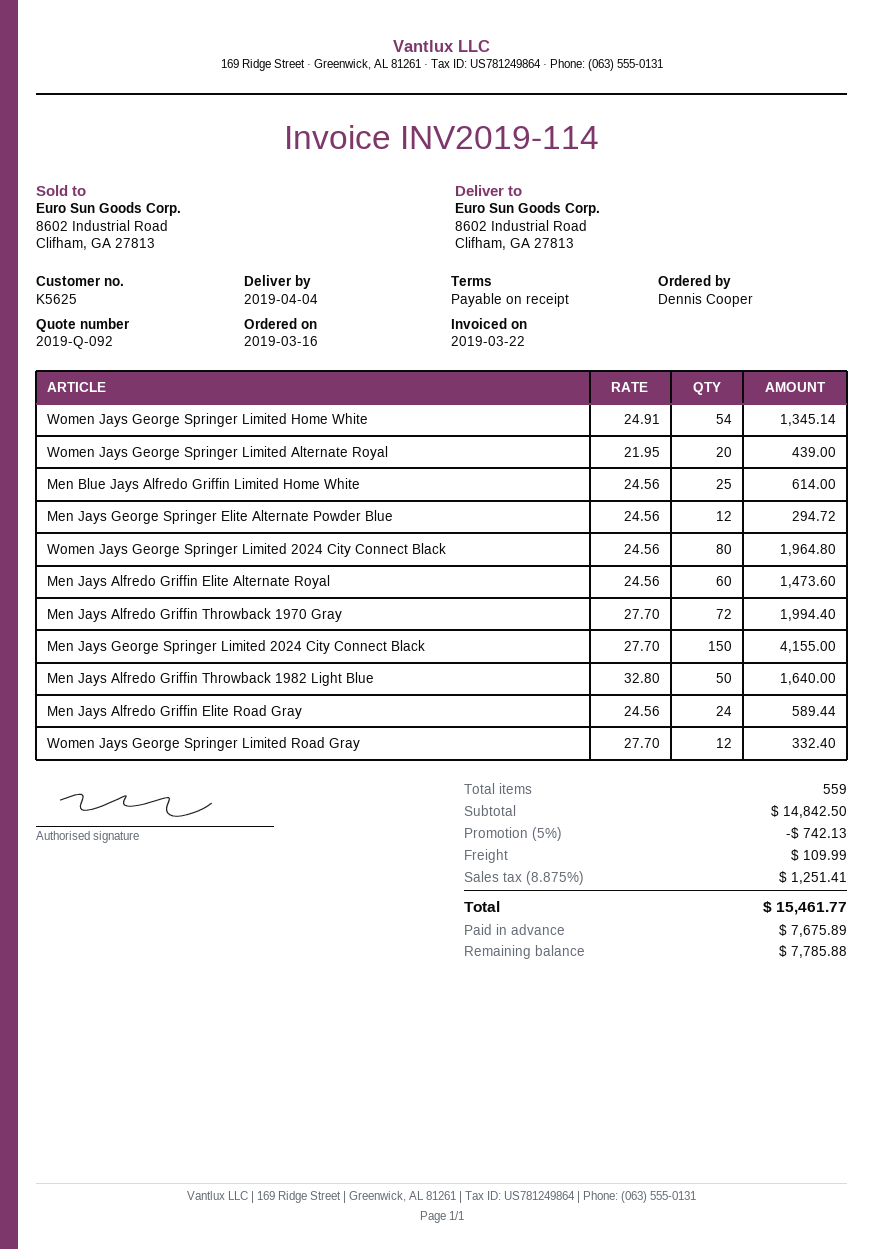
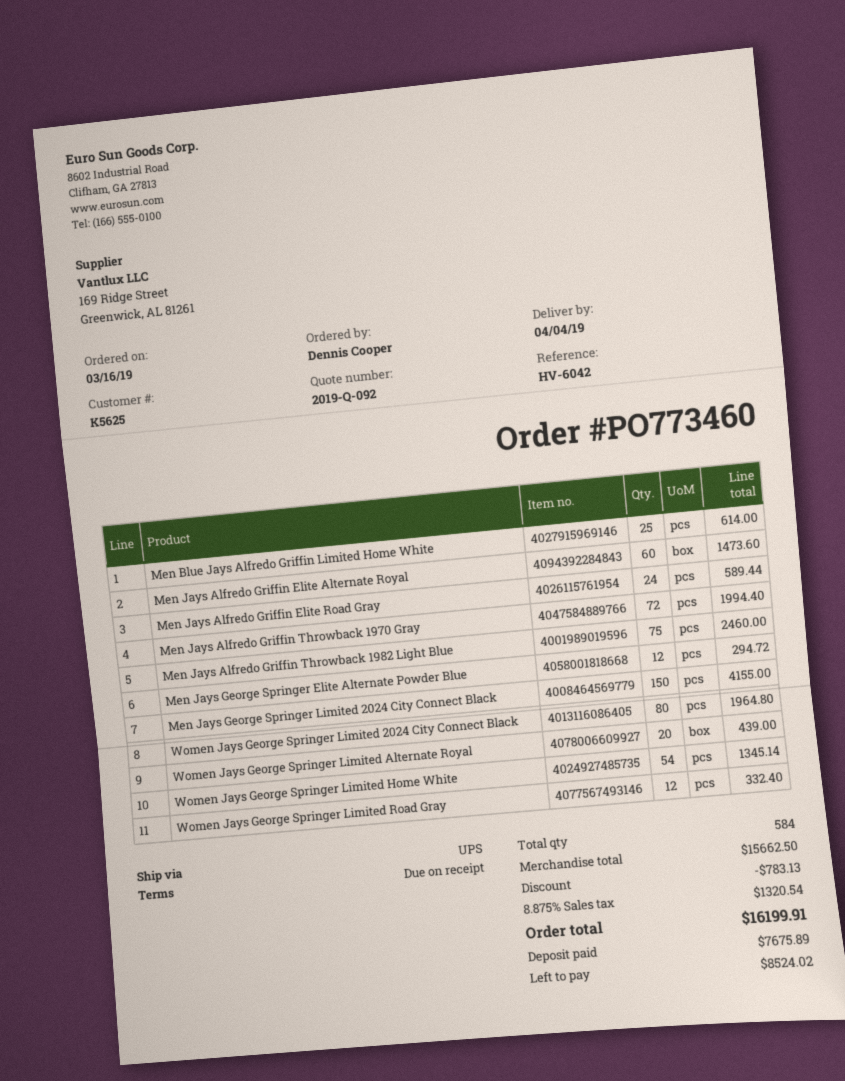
Men Jays Alfredo Griffin Throwback 1982 Light Blue: 50 for 1640.00 -> 75 for 2460.00
total quantity: 559 -> 584
subtotal: 14842.50 -> 15662.50
discount: 742.13 -> 783.13
shipping: 109.99 -> none
tax: 8.875% = 1251.41 -> 8.875% = 1320.54
total: 15461.77 -> 16199.91
balance: 7785.88 -> 8524.02

